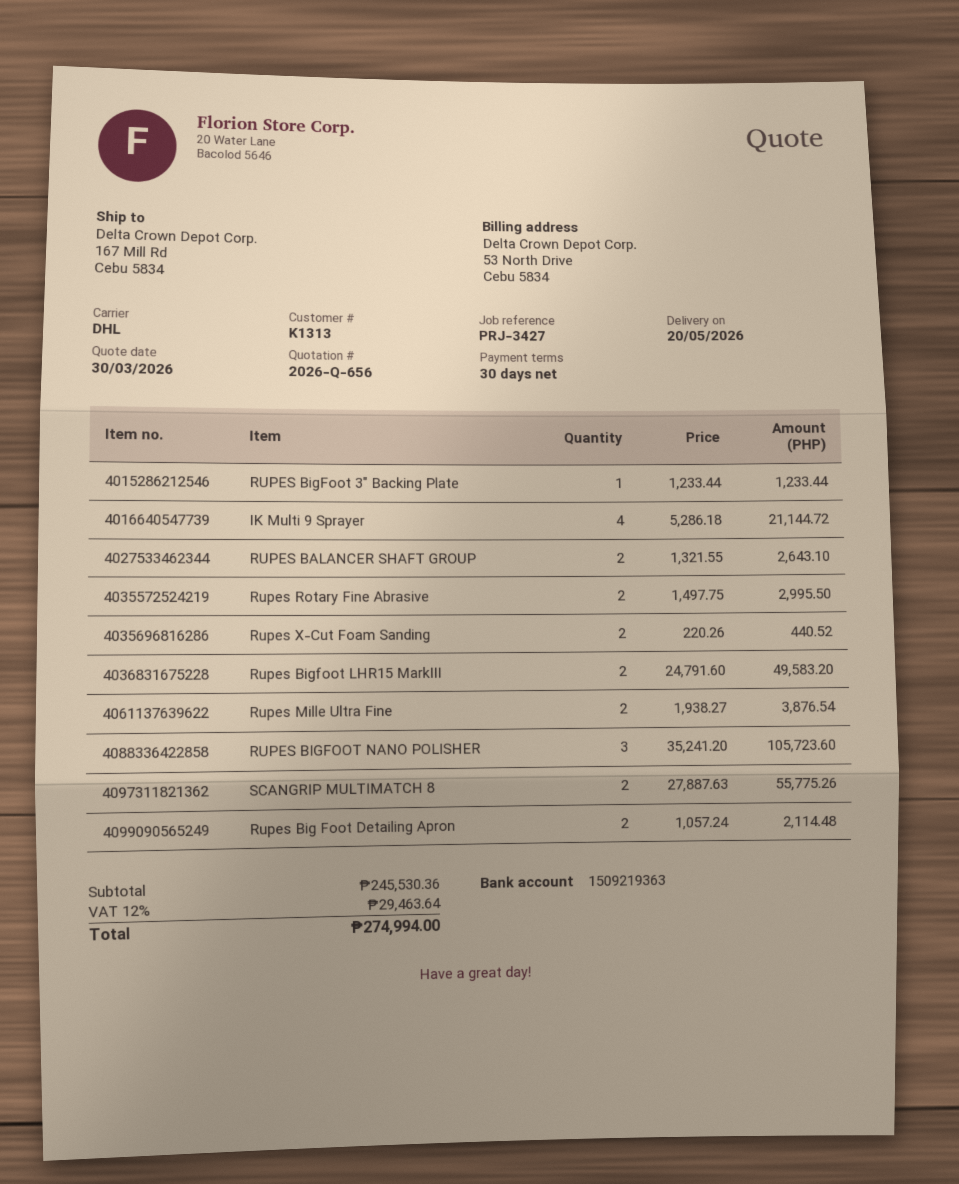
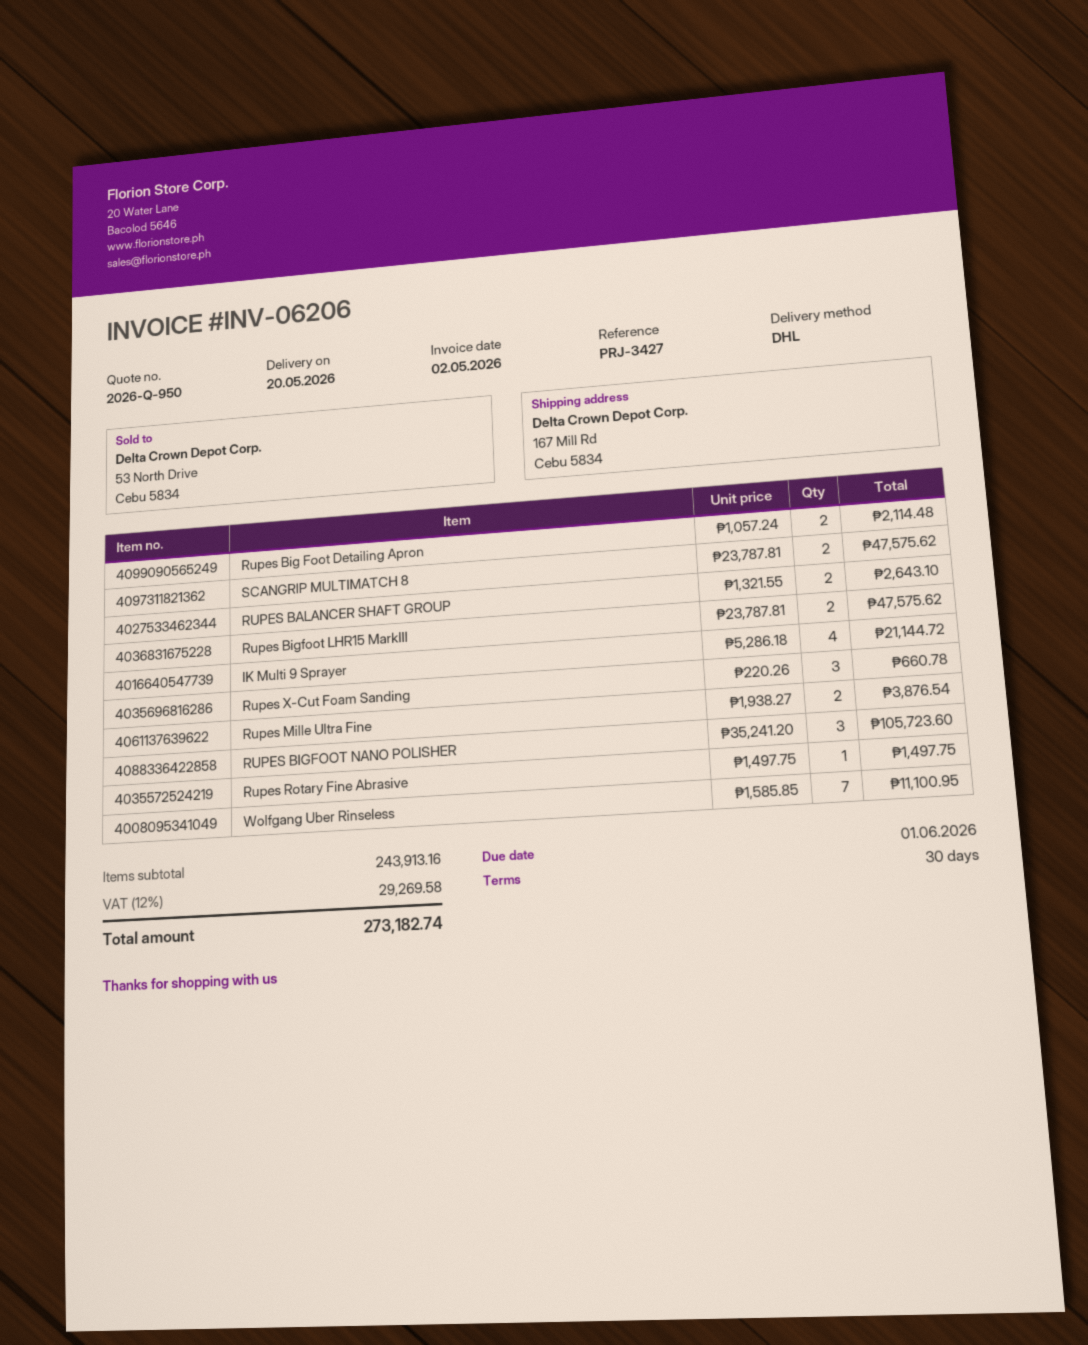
quote number: 2026-Q-656 -> 2026-Q-950
RUPES BigFoot 3" Backing Plate: 1 x 1233.44 = 1233.44 -> none
Rupes Rotary Fine Abrasive: 2 x 1497.75 = 2995.50 -> 1 x 1497.75 = 1497.75
Rupes X-Cut Foam Sanding: 2 x 220.26 = 440.52 -> 3 x 220.26 = 660.78
Rupes Bigfoot LHR15 MarkIII: 2 x 24791.60 = 49583.20 -> 2 x 23787.81 = 47575.62
SCANGRIP MULTIMATCH 8: 2 x 27887.63 = 55775.26 -> 2 x 23787.81 = 47575.62
Wolfgang Uber Rinseless: none -> 7 x 1585.85 = 11100.95
subtotal: 245530.36 -> 243913.16
tax: 12% = 29463.64 -> 12% = 29269.58
total: 274994.00 -> 273182.74

